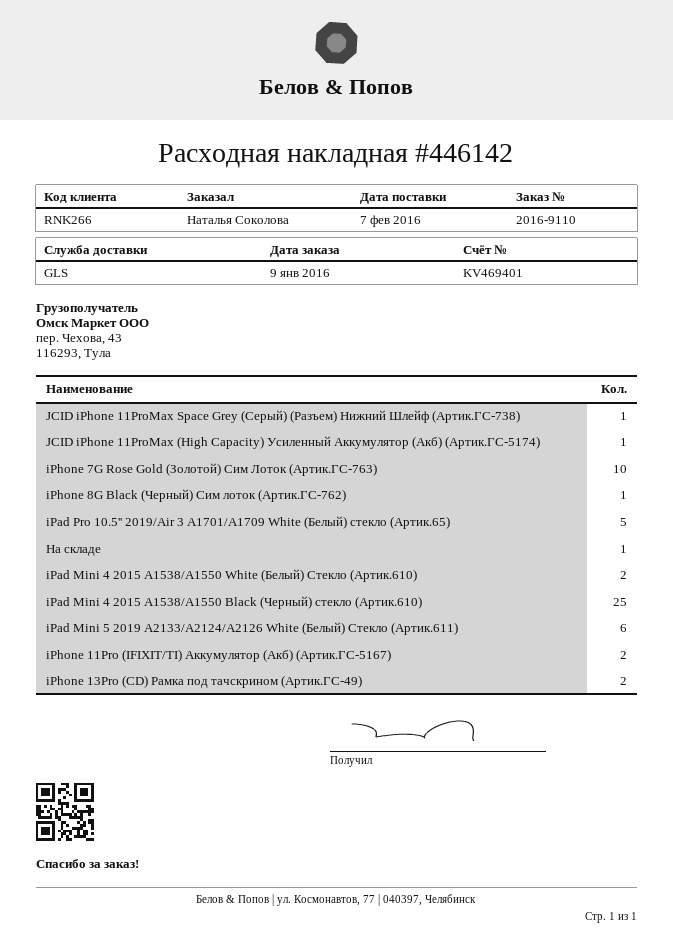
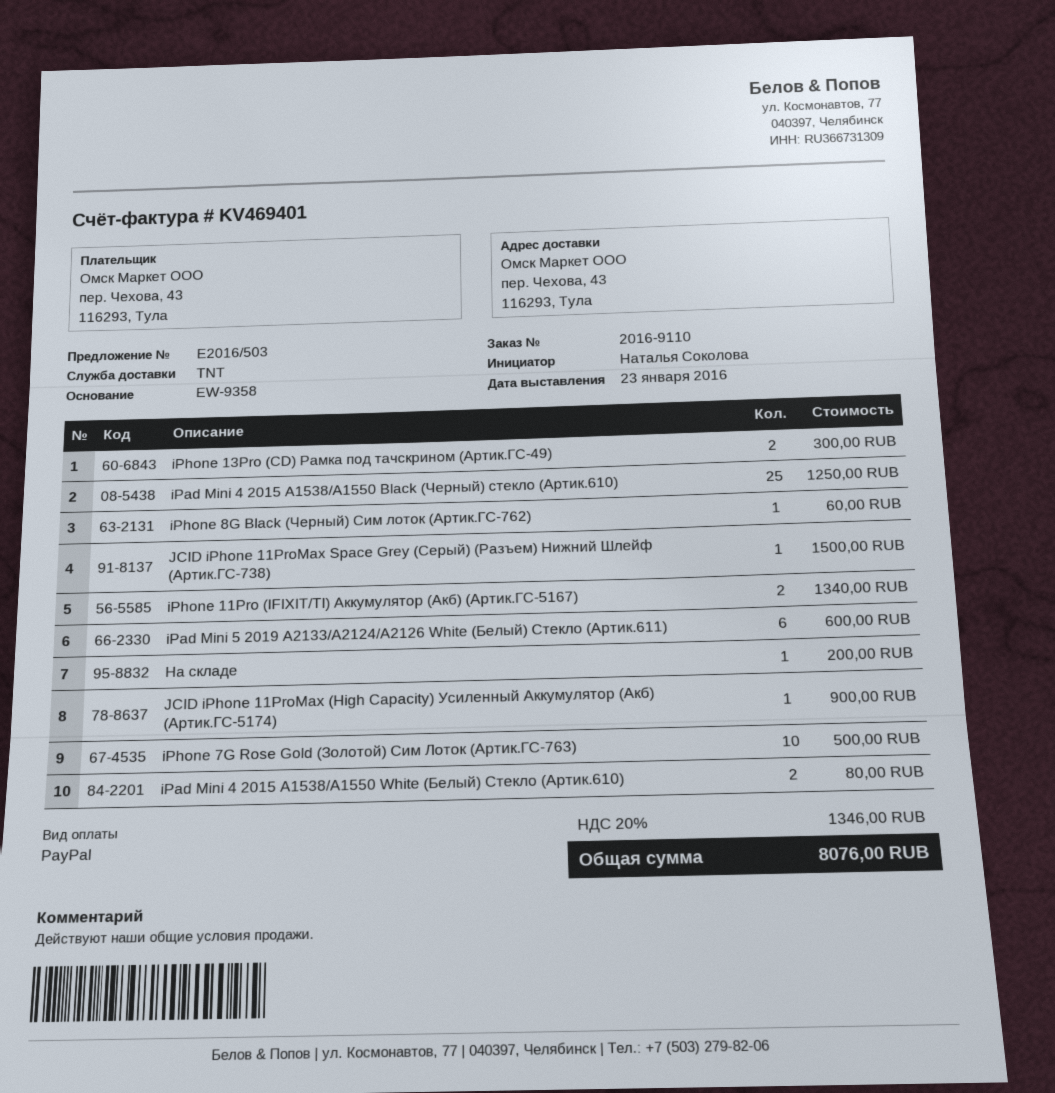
shipping method: GLS -> TNT
iPad Pro 10.5'' 2019/Air 3 A1701/A1709 White (Белый) стекло (Артик.65): 5 -> none

